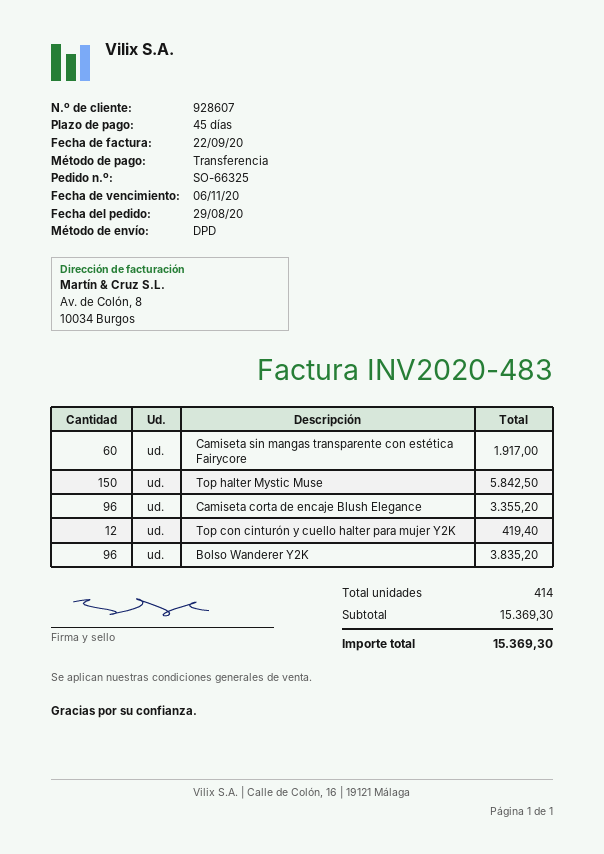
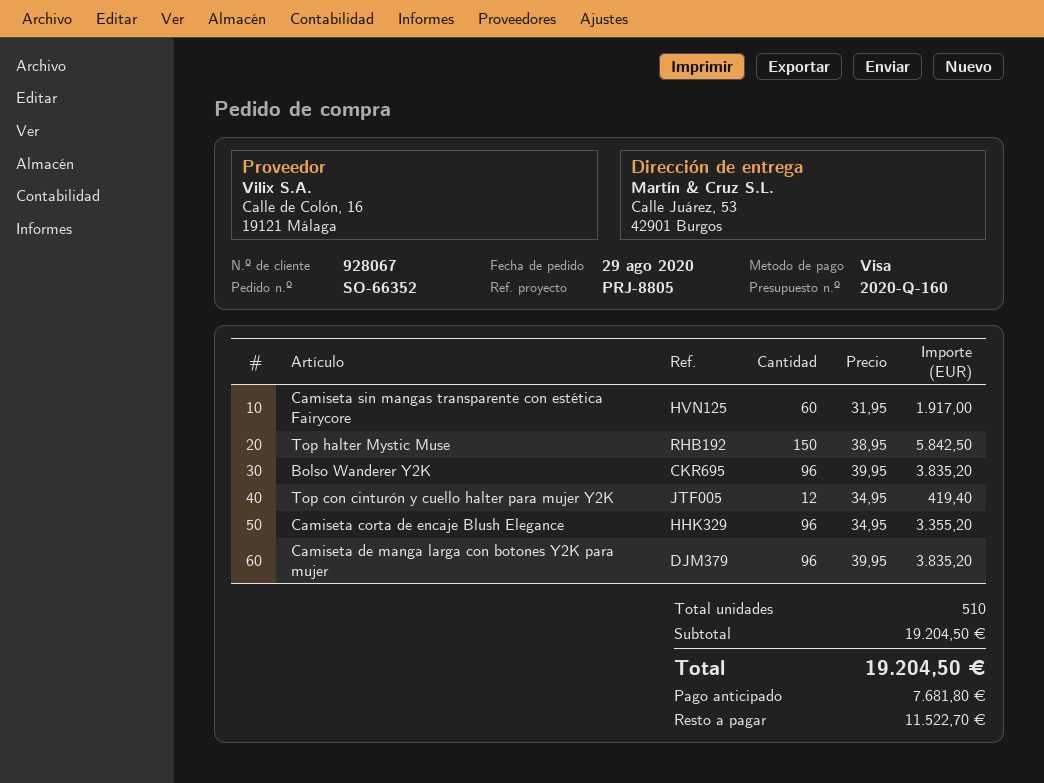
order number: SO-66325 -> SO-66352
customer number: 928607 -> 928067
payment method: bank transfer -> Visa
Camiseta de manga larga con botones Y2K para mujer: none -> 96 for 3835.20
total quantity: 414 -> 510
subtotal: 15369.30 -> 19204.50
total: 15369.30 -> 19204.50

